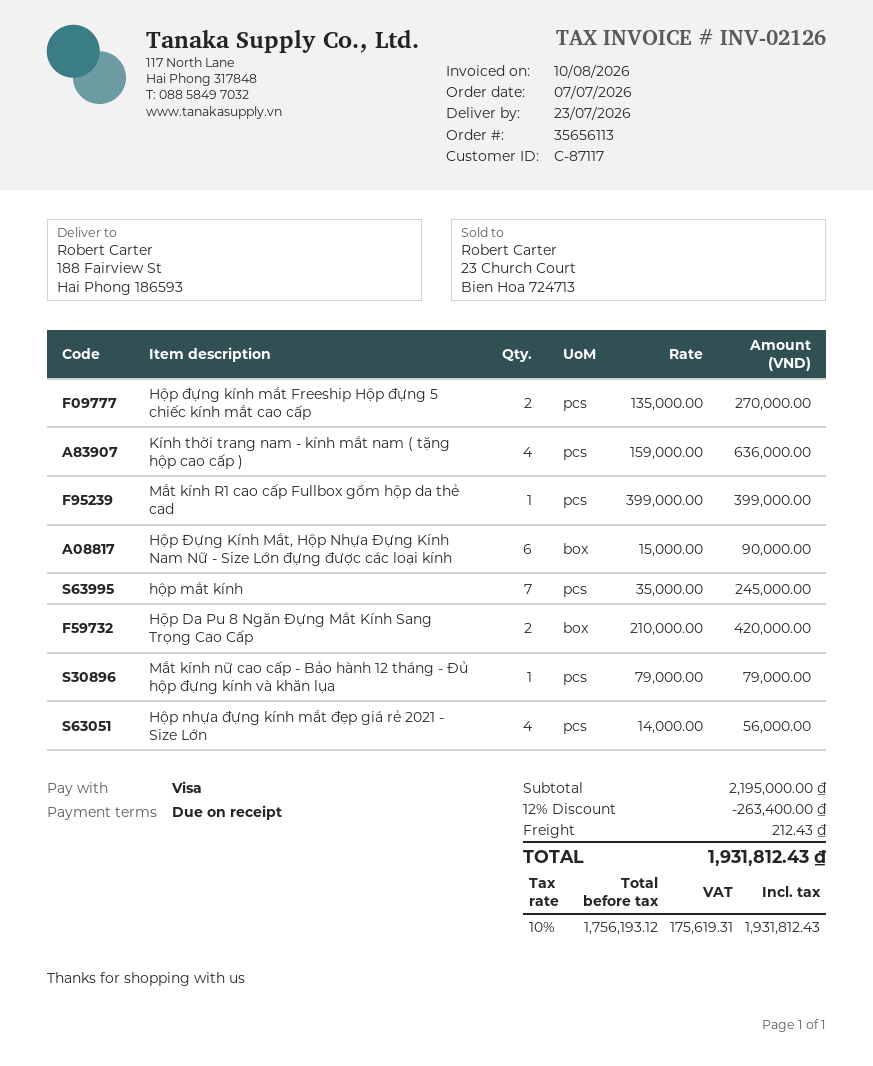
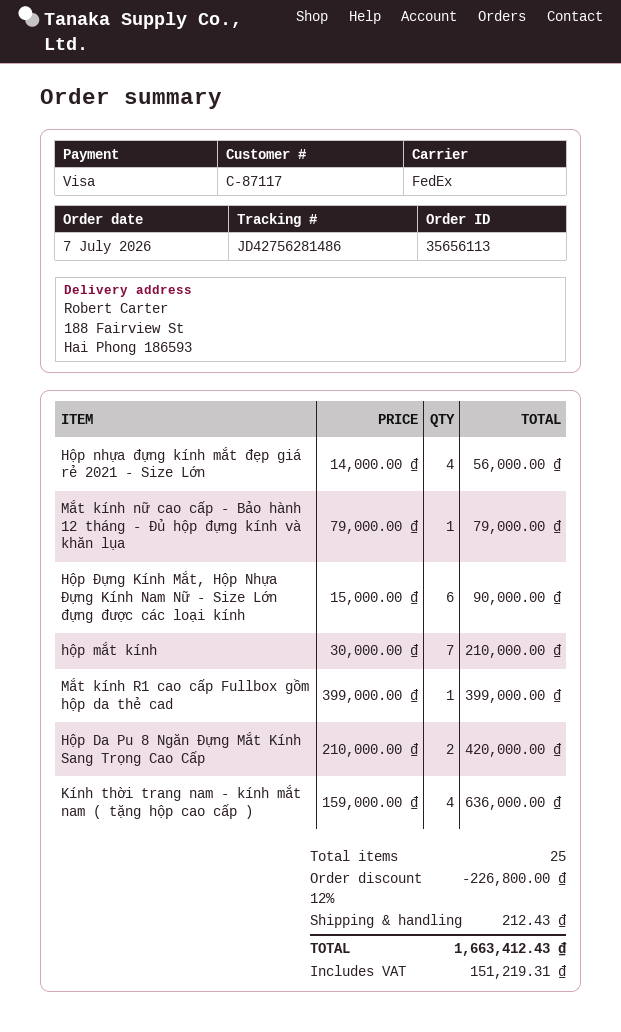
Hộp đựng kính mắt Freeship Hộp đựng 5 chiếc kính mắt cao cấp: 2 x 135000.00 = 270000.00 -> none
hộp mắt kính: 7 x 35000.00 = 245000.00 -> 7 x 30000.00 = 210000.00
discount: 12% = 263400.00 -> 12% = 226800.00
tax: 175619.31 -> 151219.31
total: 1931812.43 -> 1663412.43

